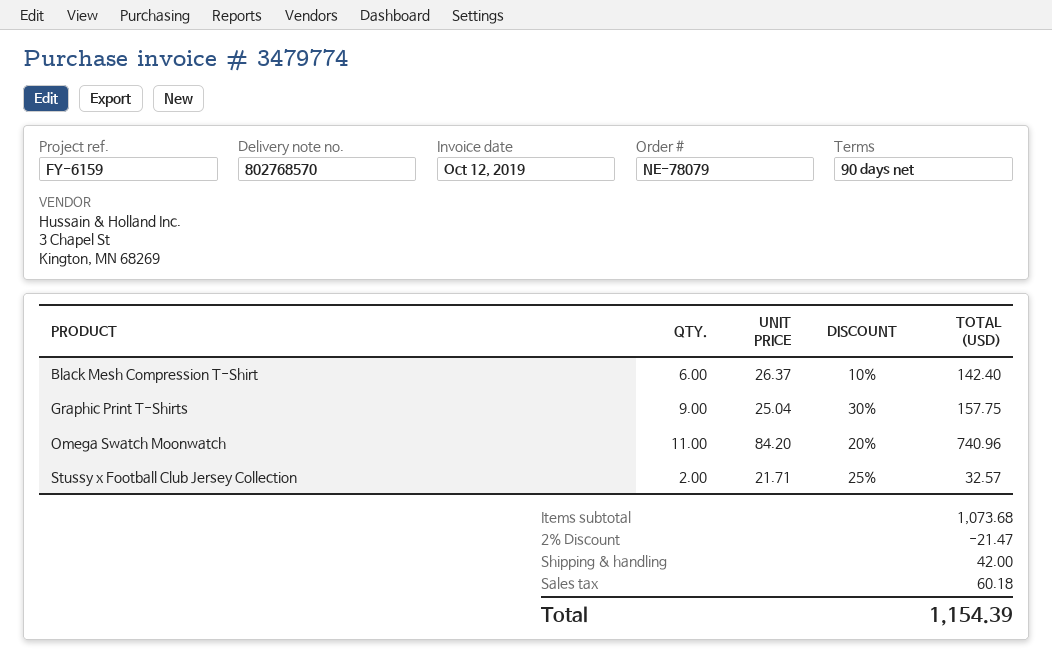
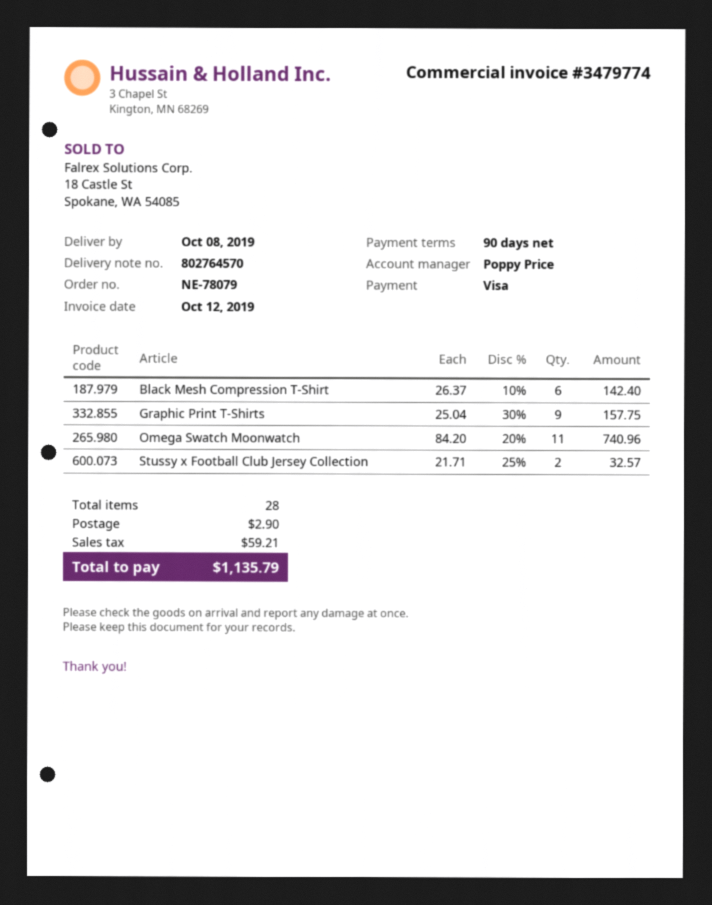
delivery note number: 802768570 -> 802764570
discount: 2% = 21.47 -> none
shipping: 42.00 -> 2.90
tax: 60.18 -> 59.21
total: 1154.39 -> 1135.79

